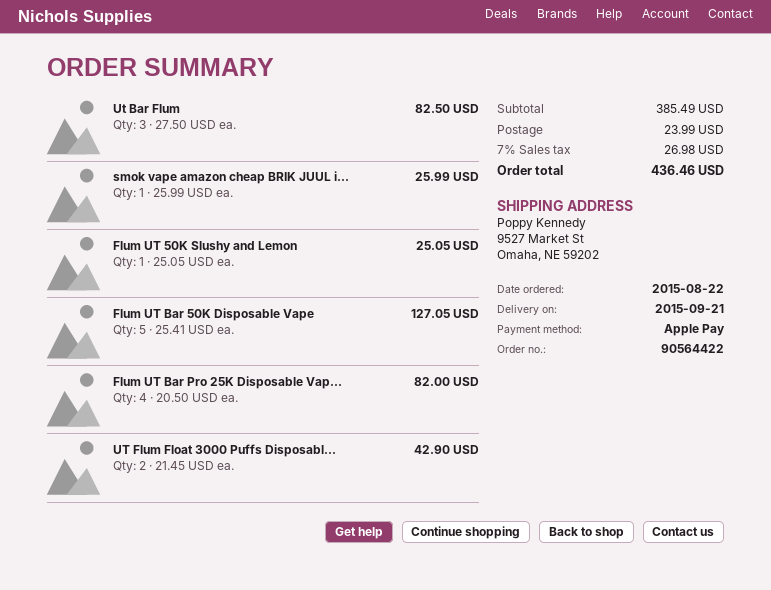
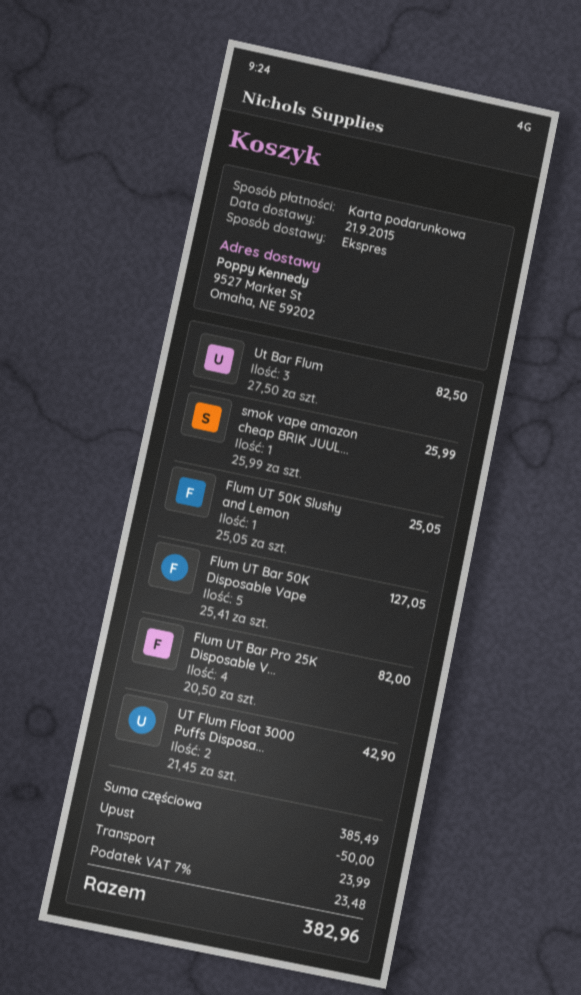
payment method: Apple Pay -> gift card
discount: none -> 50.00
tax: 7% = 26.98 -> 7% = 23.48
total: 436.46 -> 382.96

